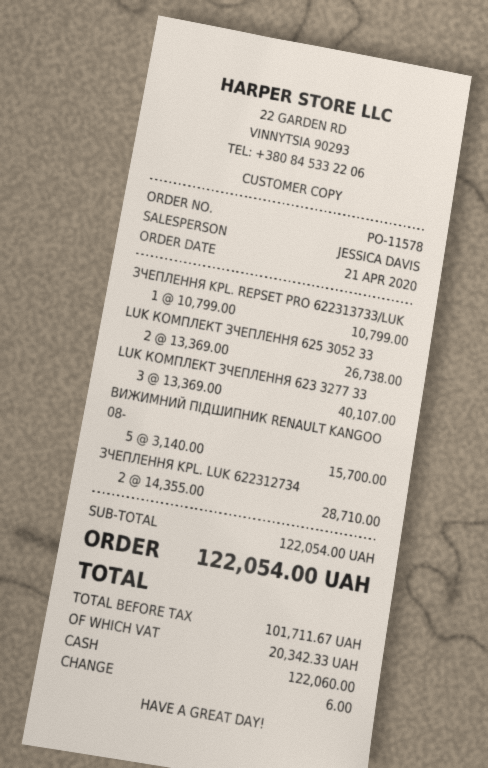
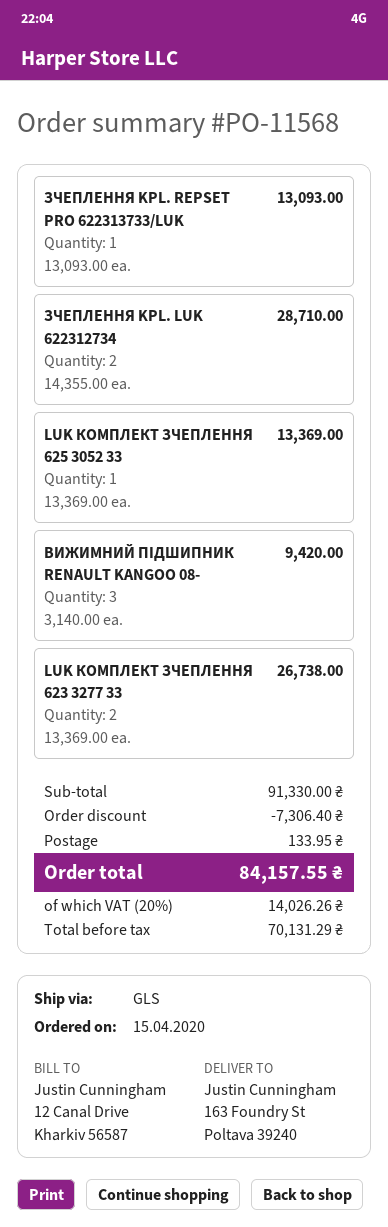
order number: PO-11578 -> PO-11568
order date: 2020-04-21 -> 2020-04-15
ЗЧЕПЛЕННЯ KPL. REPSET PRO 622313733/LUK: 1 x 10799.00 = 10799.00 -> 1 x 13093.00 = 13093.00
LUK КОМПЛЕКТ ЗЧЕПЛЕННЯ 625 3052 33: 2 x 13369.00 = 26738.00 -> 1 x 13369.00 = 13369.00
LUK КОМПЛЕКТ ЗЧЕПЛЕННЯ 623 3277 33: 3 x 13369.00 = 40107.00 -> 2 x 13369.00 = 26738.00
ВИЖИМНИЙ ПІДШИПНИК RENAULT KANGOO 08-: 5 x 3140.00 = 15700.00 -> 3 x 3140.00 = 9420.00
subtotal: 122054.00 -> 91330.00
discount: none -> 7306.40
shipping: none -> 133.95
net: 101711.67 -> 70131.29
tax: 20342.33 -> 14026.26
total: 122054.00 -> 84157.55

